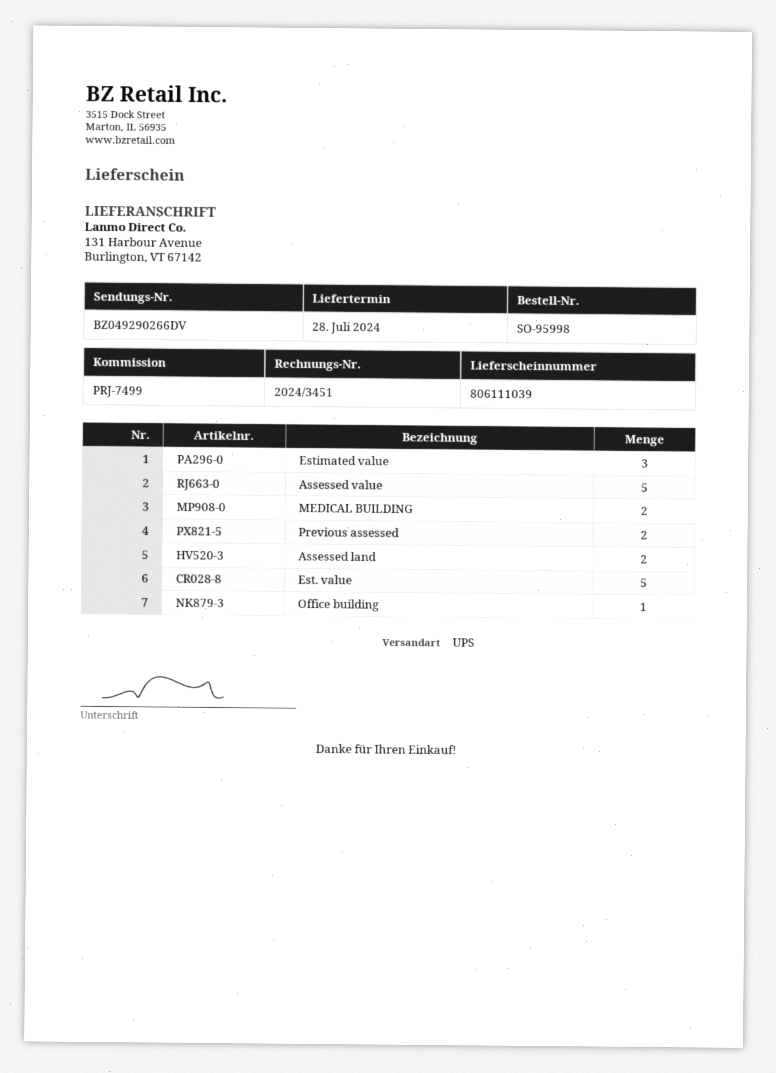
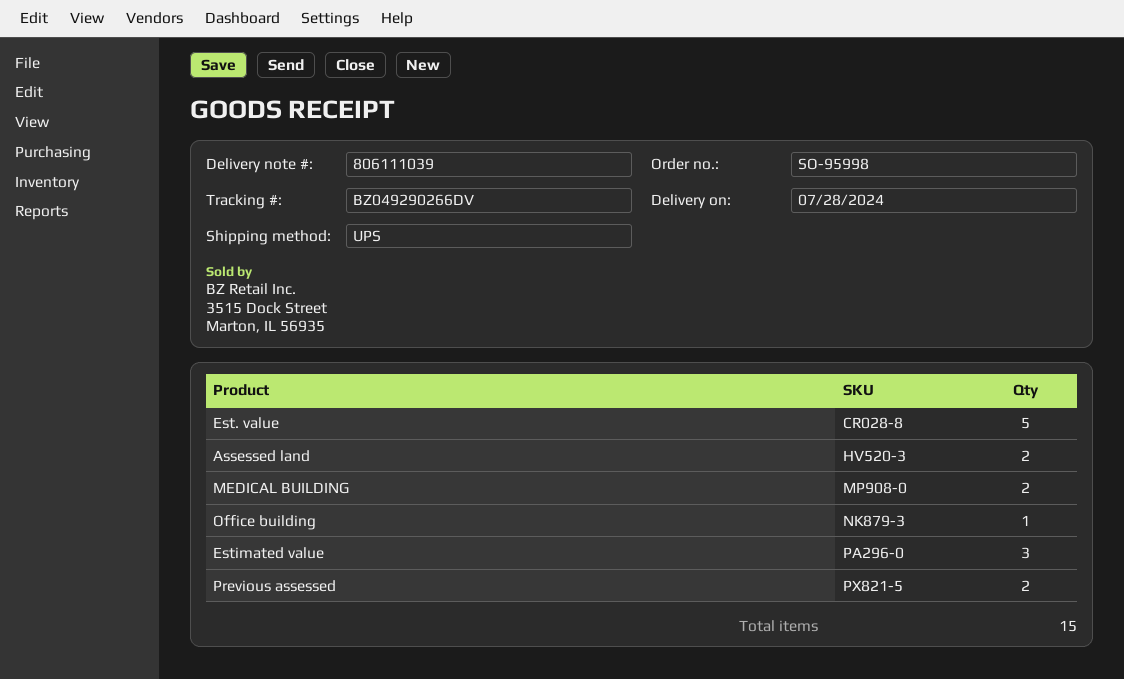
Assessed value: 5 -> none

